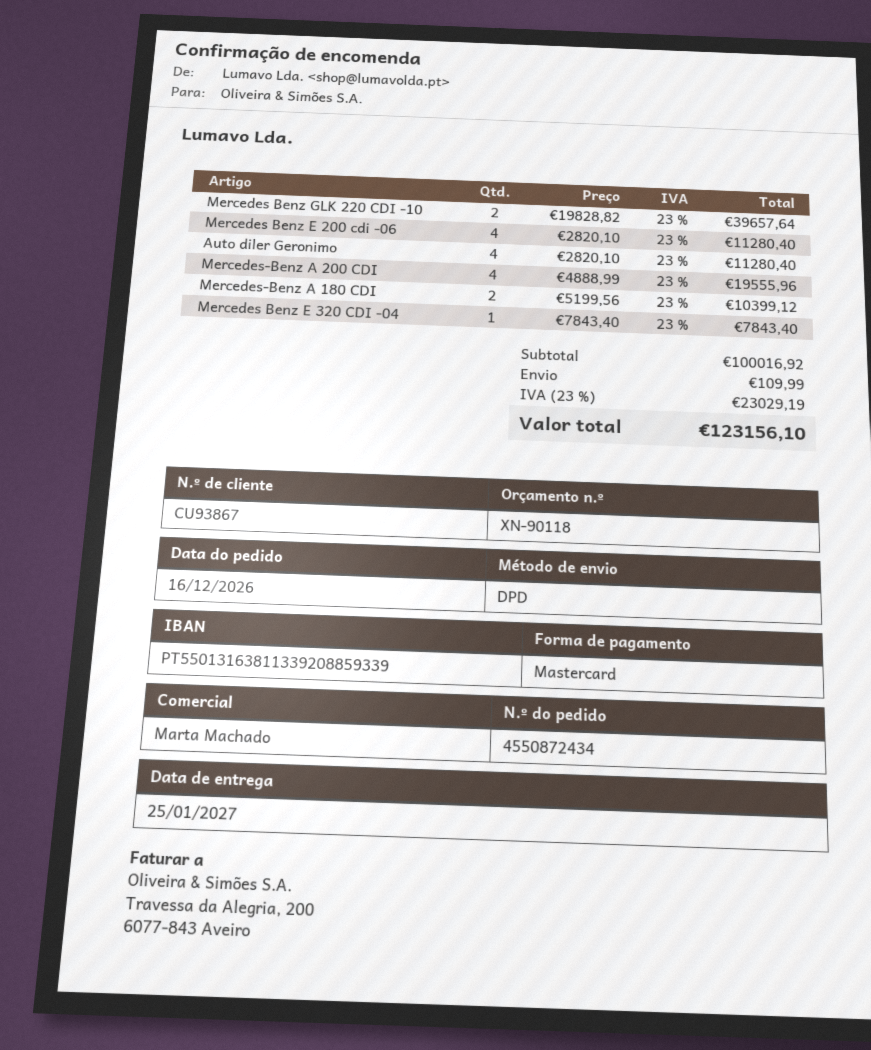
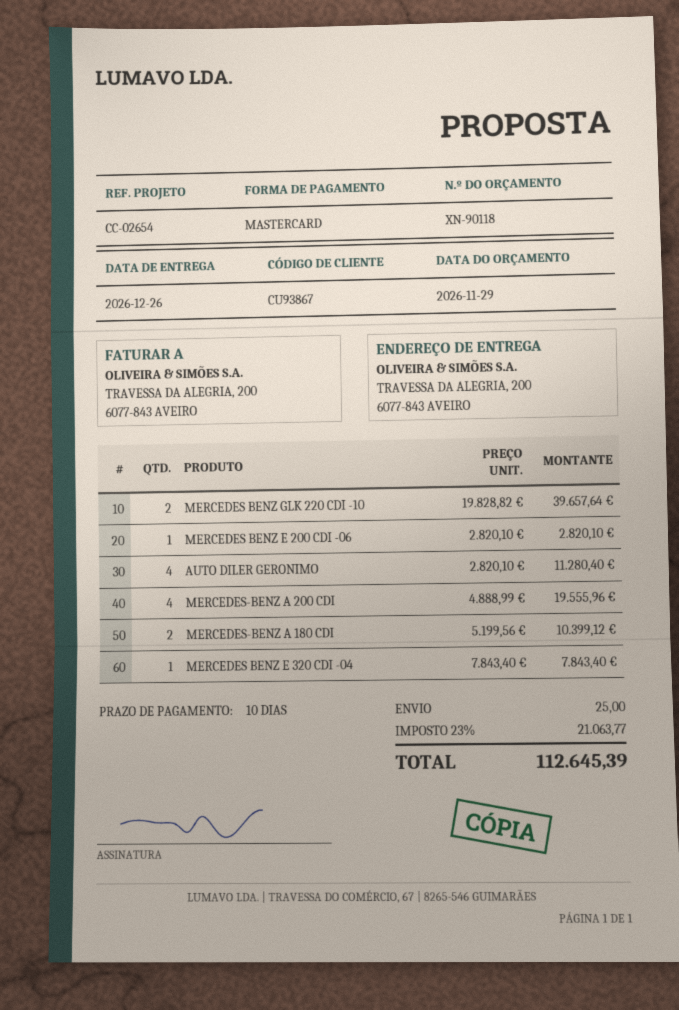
delivery date: 2027-01-25 -> 2026-12-26
Mercedes Benz E 200 cdi -06: 4 x 2820.10 = 11280.40 -> 1 x 2820.10 = 2820.10
shipping: 109.99 -> 25.00
tax: 23% = 23029.19 -> 23% = 21063.77
total: 123156.10 -> 112645.39

